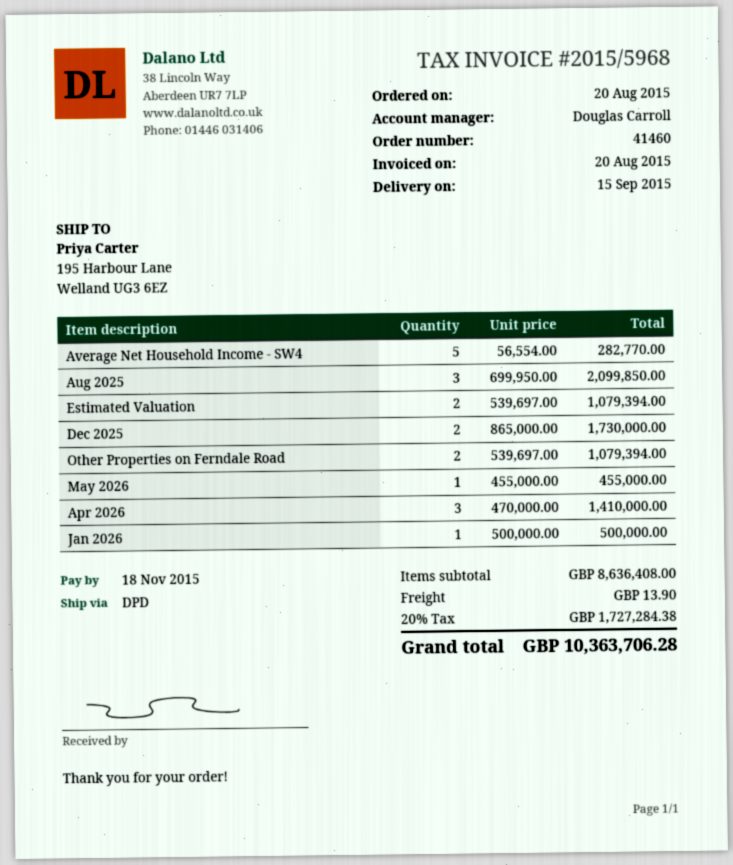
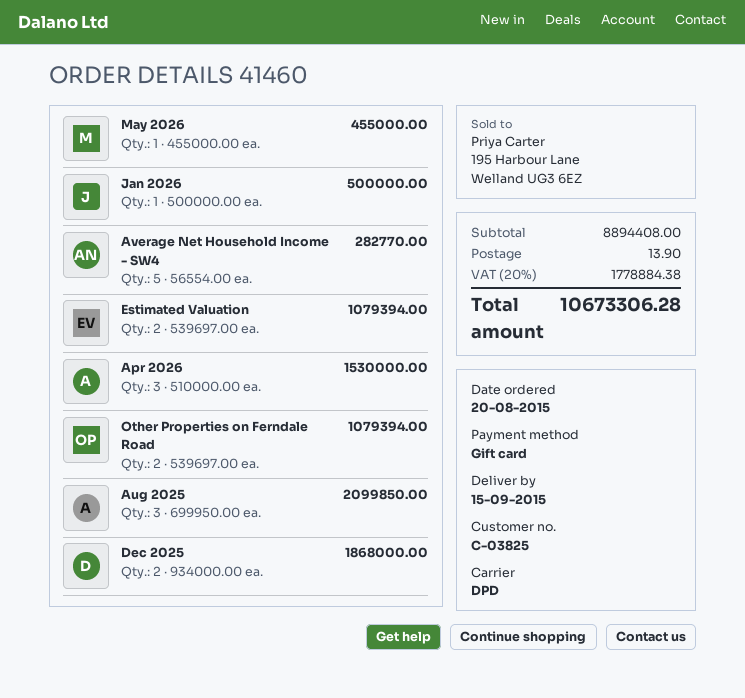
Dec 2025: 2 x 865000.00 = 1730000.00 -> 2 x 934000.00 = 1868000.00
Apr 2026: 3 x 470000.00 = 1410000.00 -> 3 x 510000.00 = 1530000.00
subtotal: 8636408.00 -> 8894408.00
tax: 20% = 1727284.38 -> 20% = 1778884.38
total: 10363706.28 -> 10673306.28

